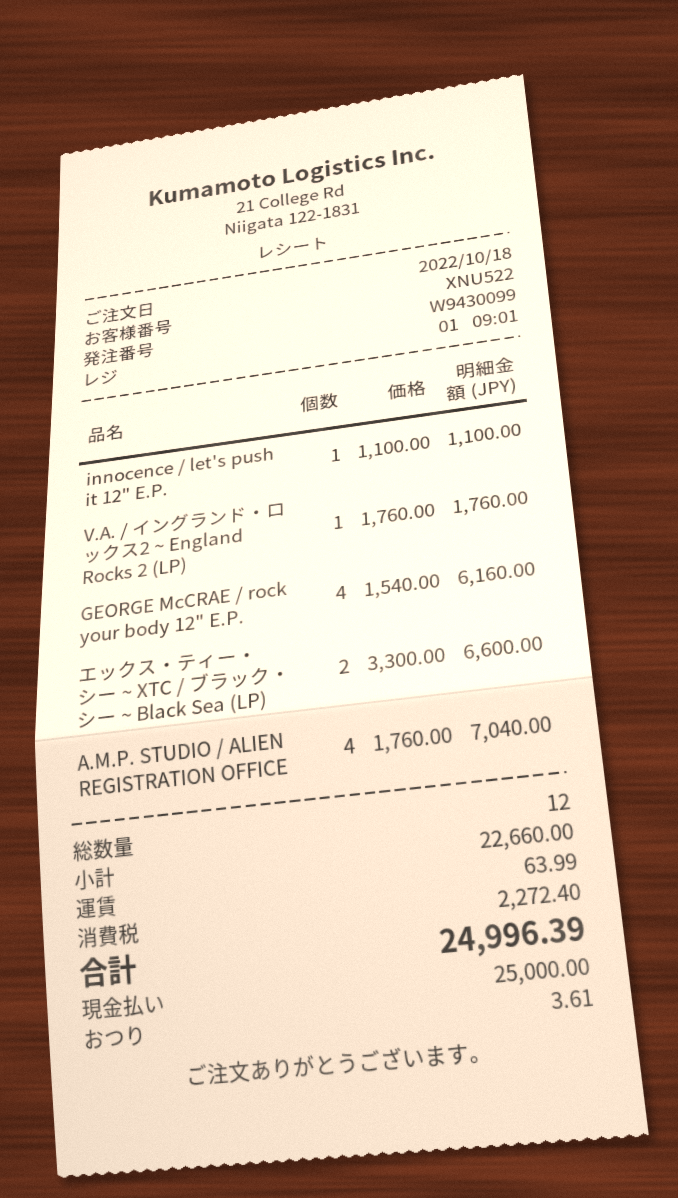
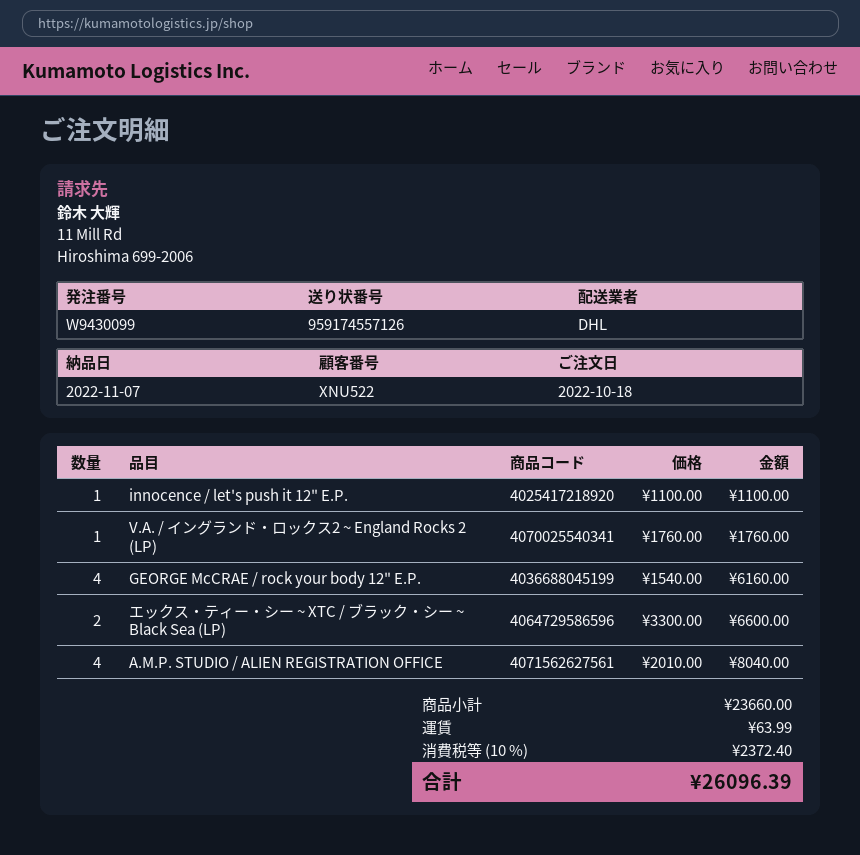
A.M.P. STUDIO / ALIEN REGISTRATION OFFICE: 4 x 1760.00 = 7040.00 -> 4 x 2010.00 = 8040.00
subtotal: 22660.00 -> 23660.00
tax: 2272.40 -> 2372.40
total: 24996.39 -> 26096.39

